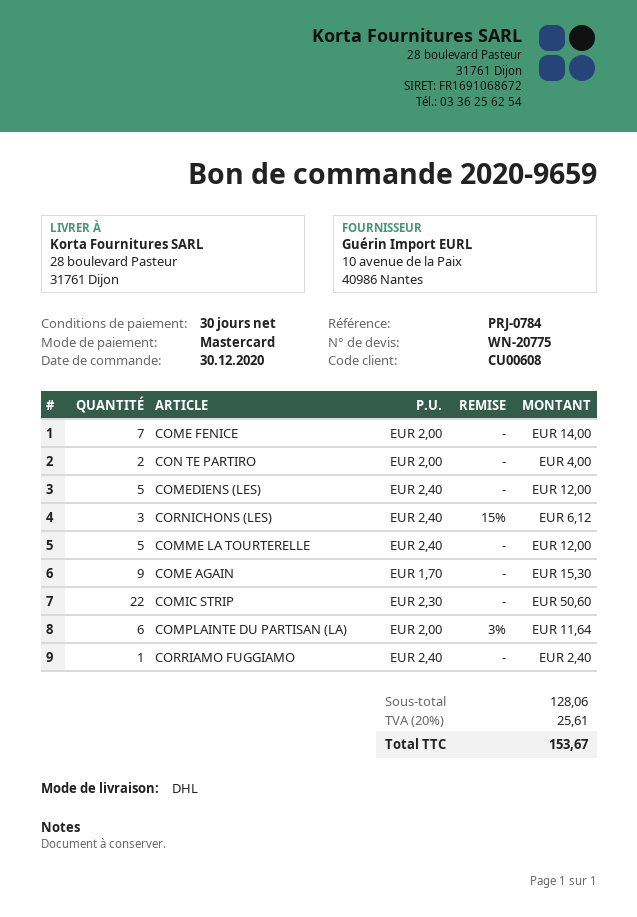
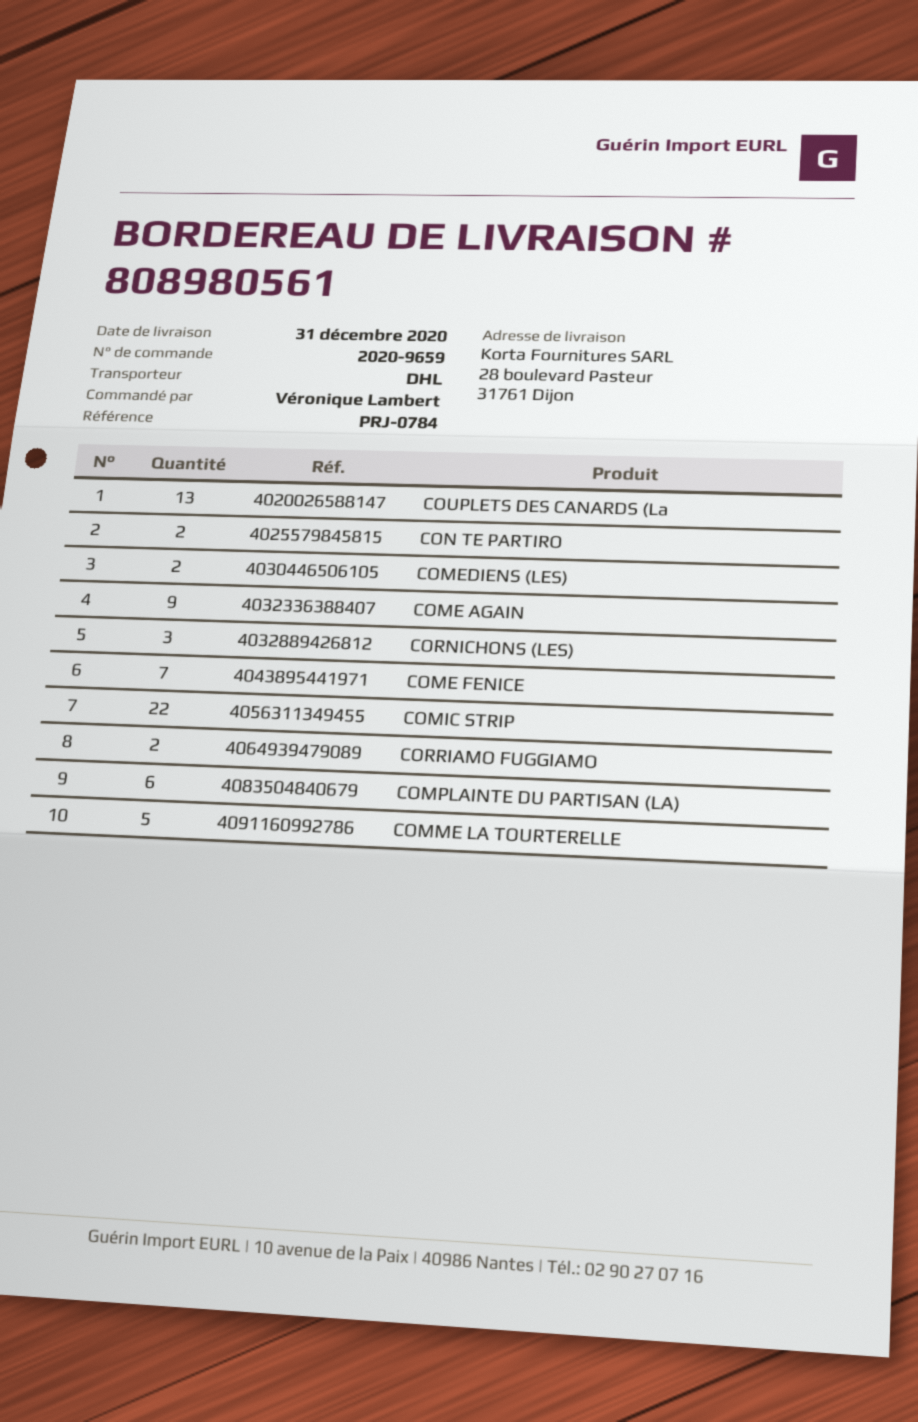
COMEDIENS (LES): 5 -> 2
CORRIAMO FUGGIAMO: 1 -> 2
COUPLETS DES CANARDS (La: none -> 13

